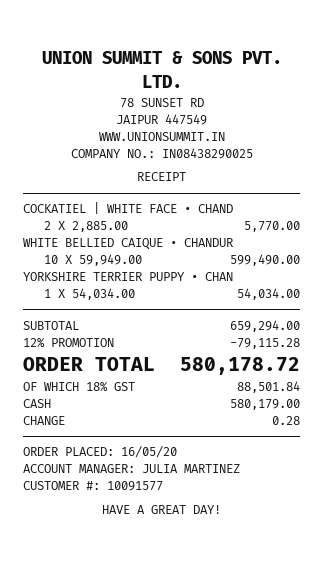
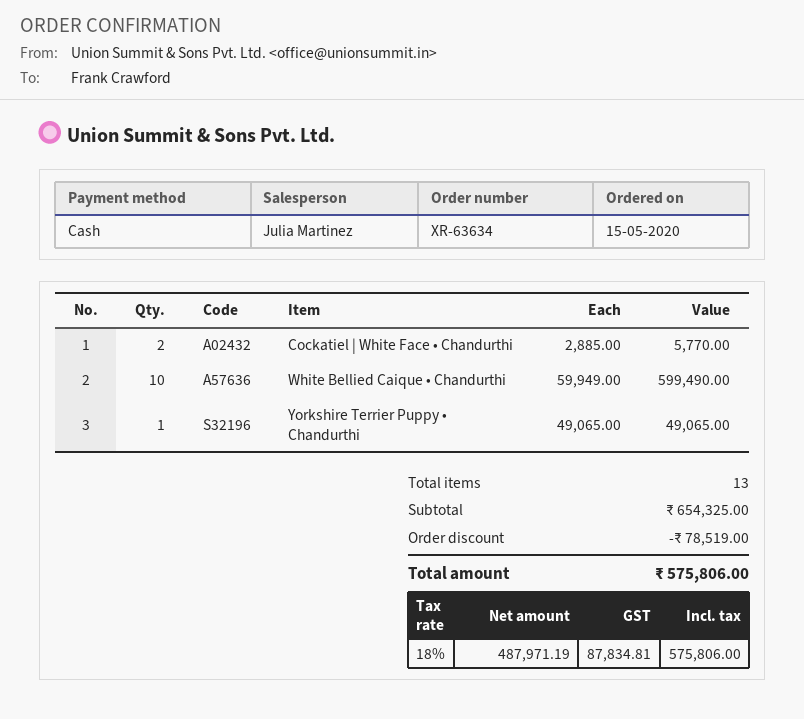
order date: 2020-05-16 -> 2020-05-15
YORKSHIRE TERRIER PUPPY • CHAN: 1 x 54034.00 = 54034.00 -> 1 x 49065.00 = 49065.00
subtotal: 659294.00 -> 654325.00
discount: 79115.28 -> 78519.00
tax: 18% = 88501.84 -> 18% = 87834.81
total: 580178.72 -> 575806.00

